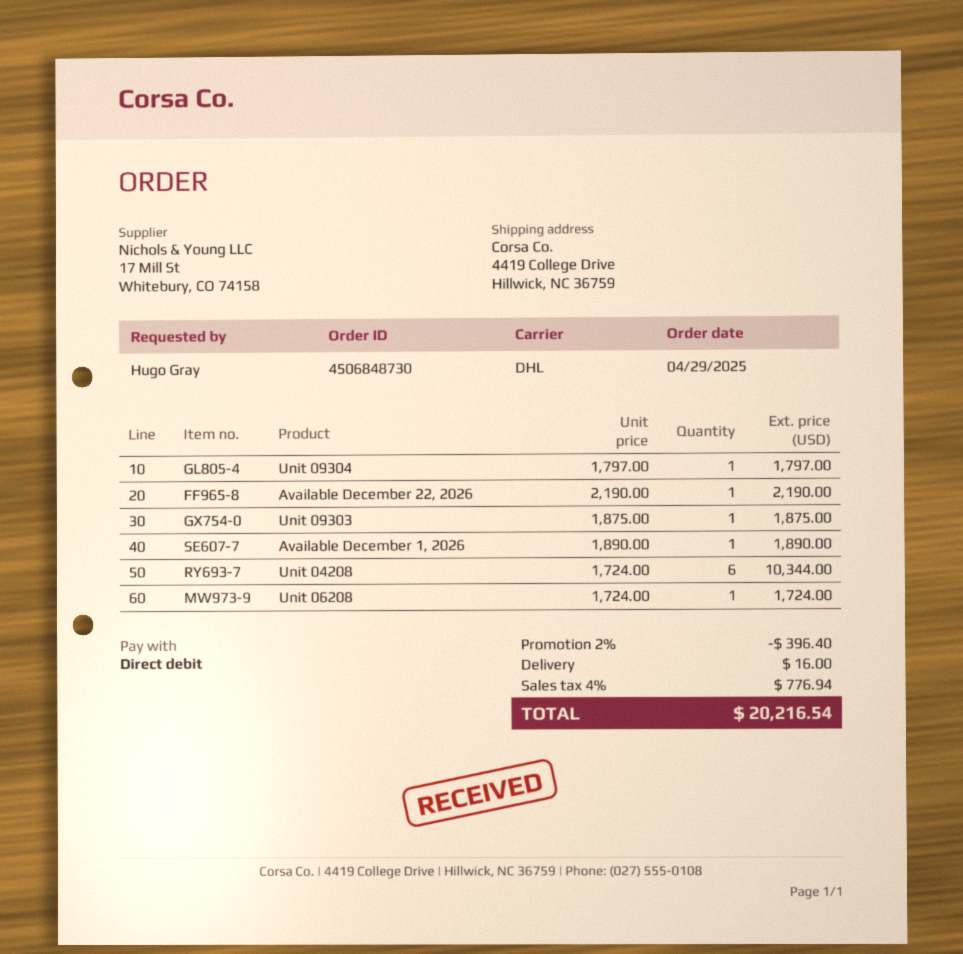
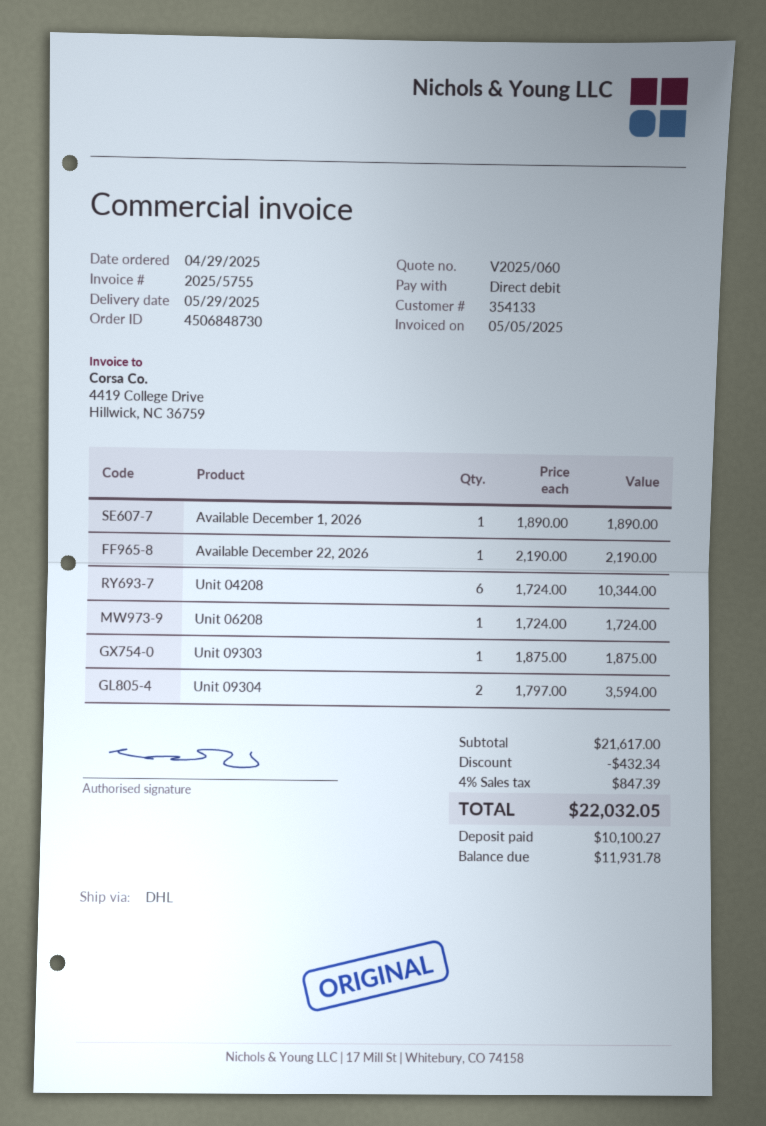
Unit 09304: 1 x 1797.00 = 1797.00 -> 2 x 1797.00 = 3594.00
discount: 396.40 -> 432.34
shipping: 16.00 -> none
tax: 4% = 776.94 -> 4% = 847.39
total: 20216.54 -> 22032.05

